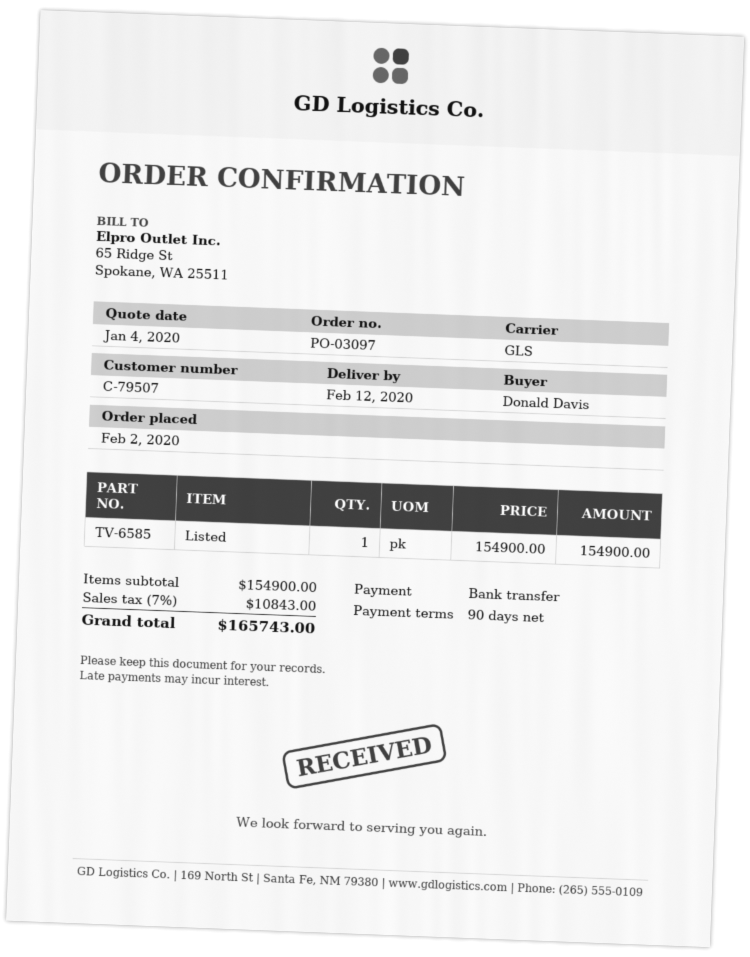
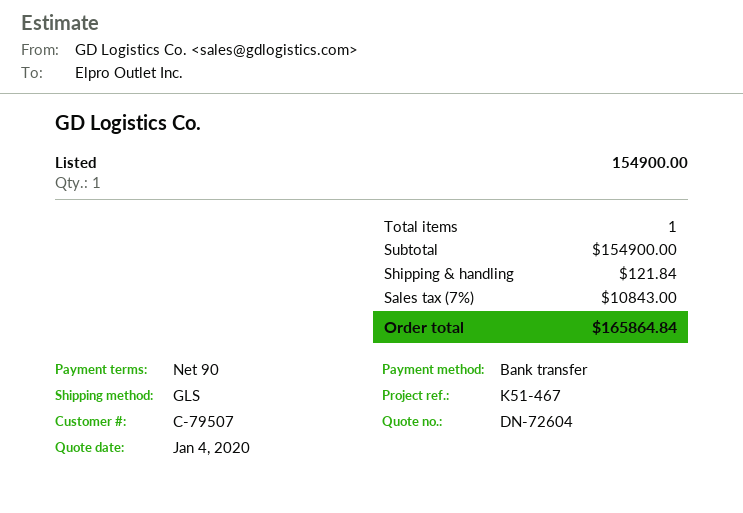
shipping: none -> 121.84
total: 165743.00 -> 165864.84

